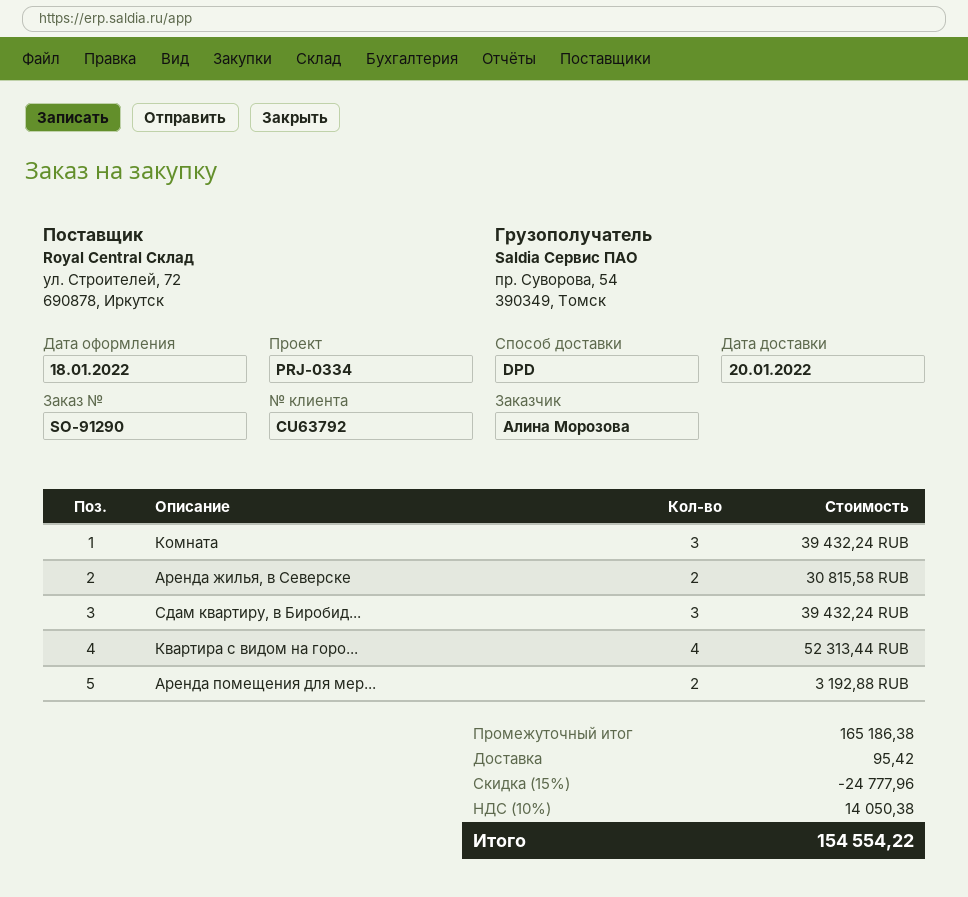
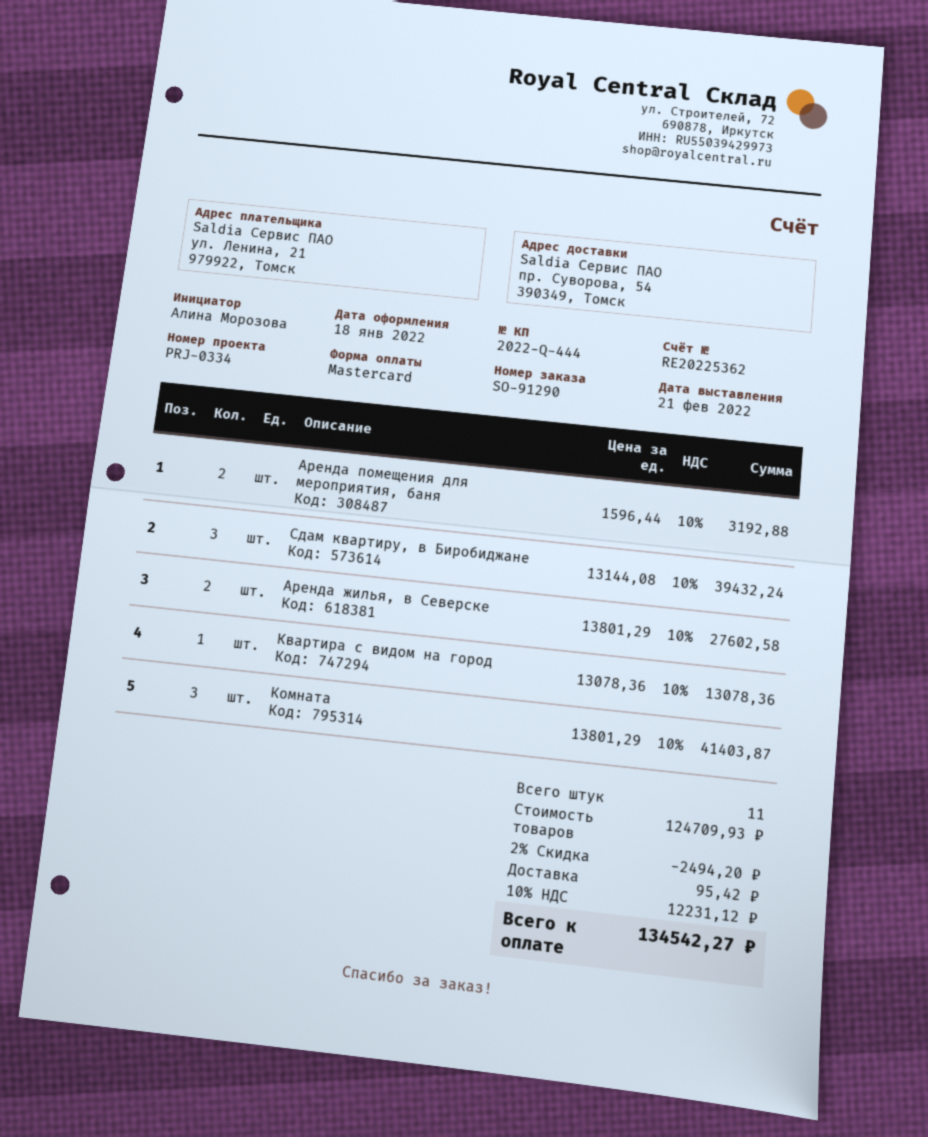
Комната: 3 for 39432.24 -> 3 for 41403.87
Аренда жилья, в Северске: 2 for 30815.58 -> 2 for 27602.58
Квартира с видом на горо...: 4 for 52313.44 -> 1 for 13078.36
subtotal: 165186.38 -> 124709.93
discount: 15% = 24777.96 -> 2% = 2494.20
tax: 10% = 14050.38 -> 10% = 12231.12
total: 154554.22 -> 134542.27

